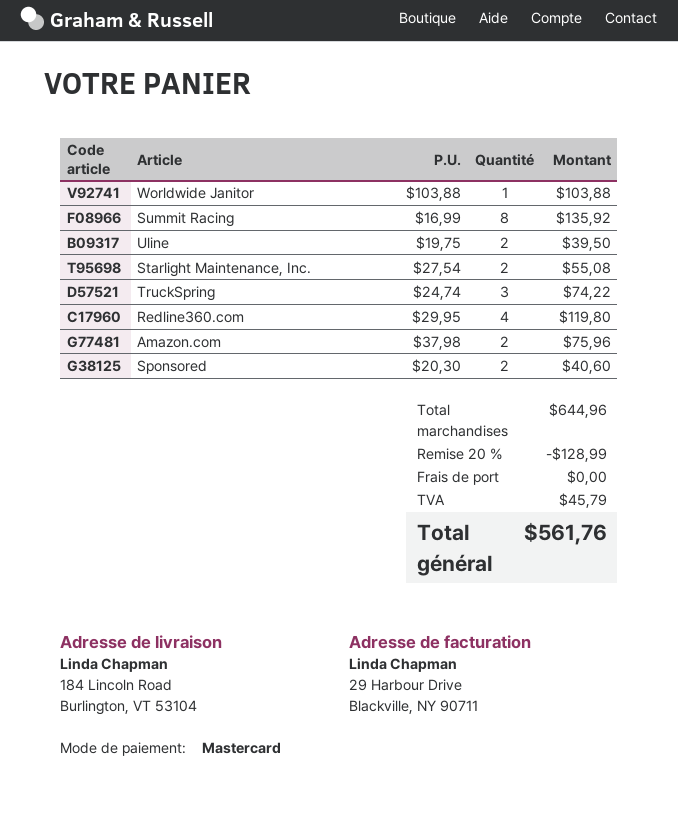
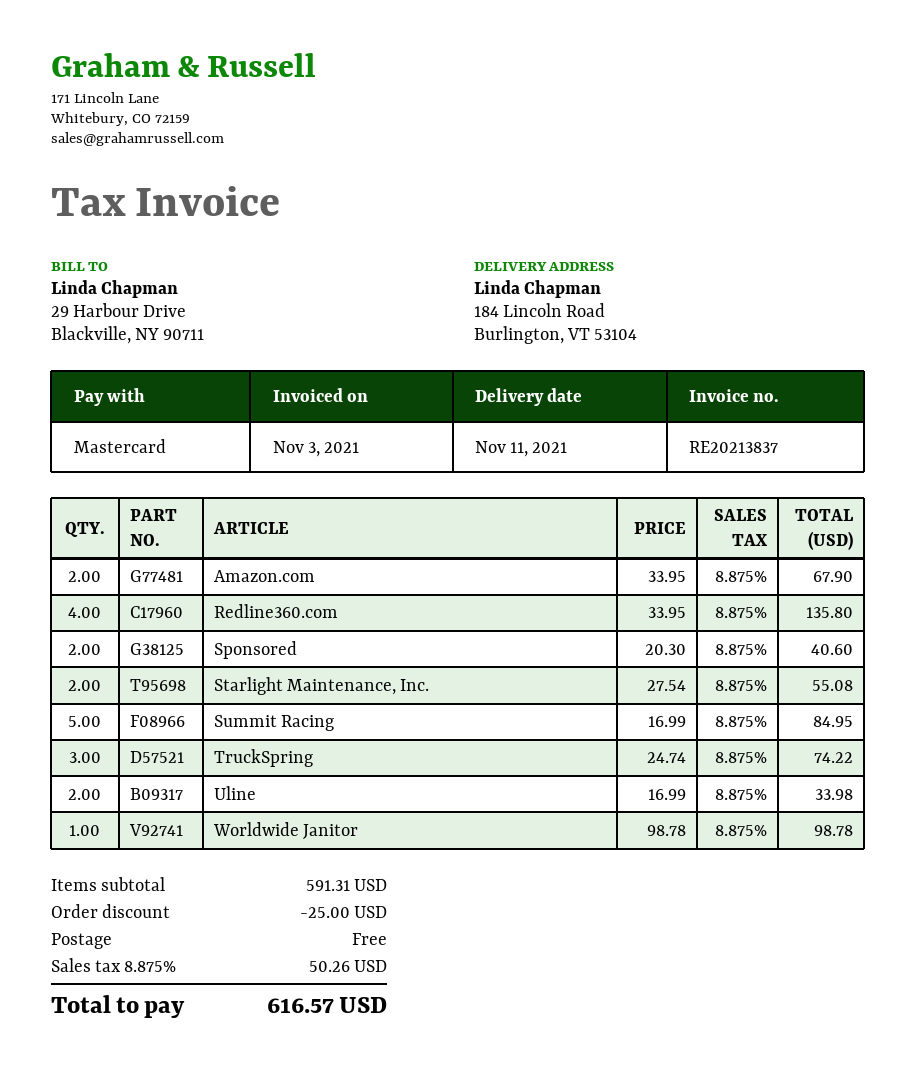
Worldwide Janitor: 1 x 103.88 = 103.88 -> 1 x 98.78 = 98.78
Summit Racing: 8 x 16.99 = 135.92 -> 5 x 16.99 = 84.95
Uline: 2 x 19.75 = 39.50 -> 2 x 16.99 = 33.98
Redline360.com: 4 x 29.95 = 119.80 -> 4 x 33.95 = 135.80
Amazon.com: 2 x 37.98 = 75.96 -> 2 x 33.95 = 67.90
subtotal: 644.96 -> 591.31
discount: 128.99 -> 25.00
tax: 45.79 -> 50.26
total: 561.76 -> 616.57

